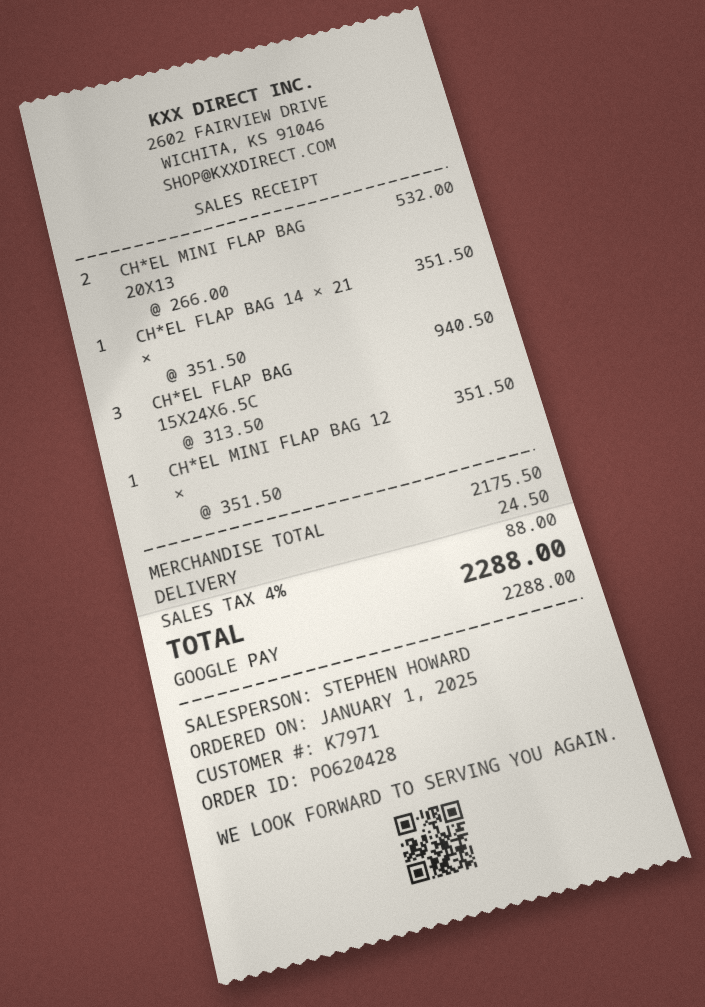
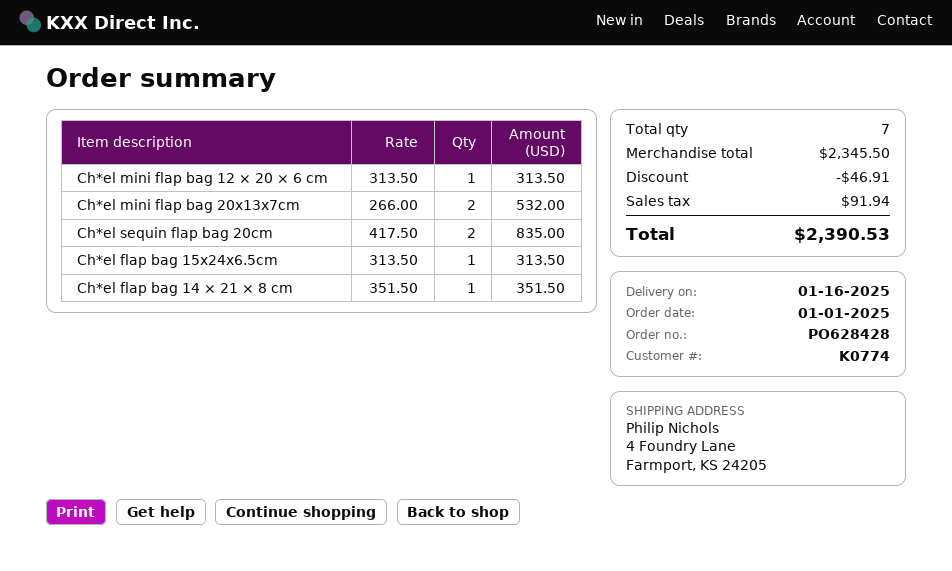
order number: PO620428 -> PO628428
customer number: K7971 -> K0774
CH*EL FLAP BAG 15X24X6.5C: 3 x 313.50 = 940.50 -> 1 x 313.50 = 313.50
CH*EL MINI FLAP BAG 12 ×: 1 x 351.50 = 351.50 -> 1 x 313.50 = 313.50
Ch*el sequin flap bag 20cm: none -> 2 x 417.50 = 835.00
subtotal: 2175.50 -> 2345.50
discount: none -> 46.91
shipping: 24.50 -> none
tax: 88.00 -> 91.94
total: 2288.00 -> 2390.53

